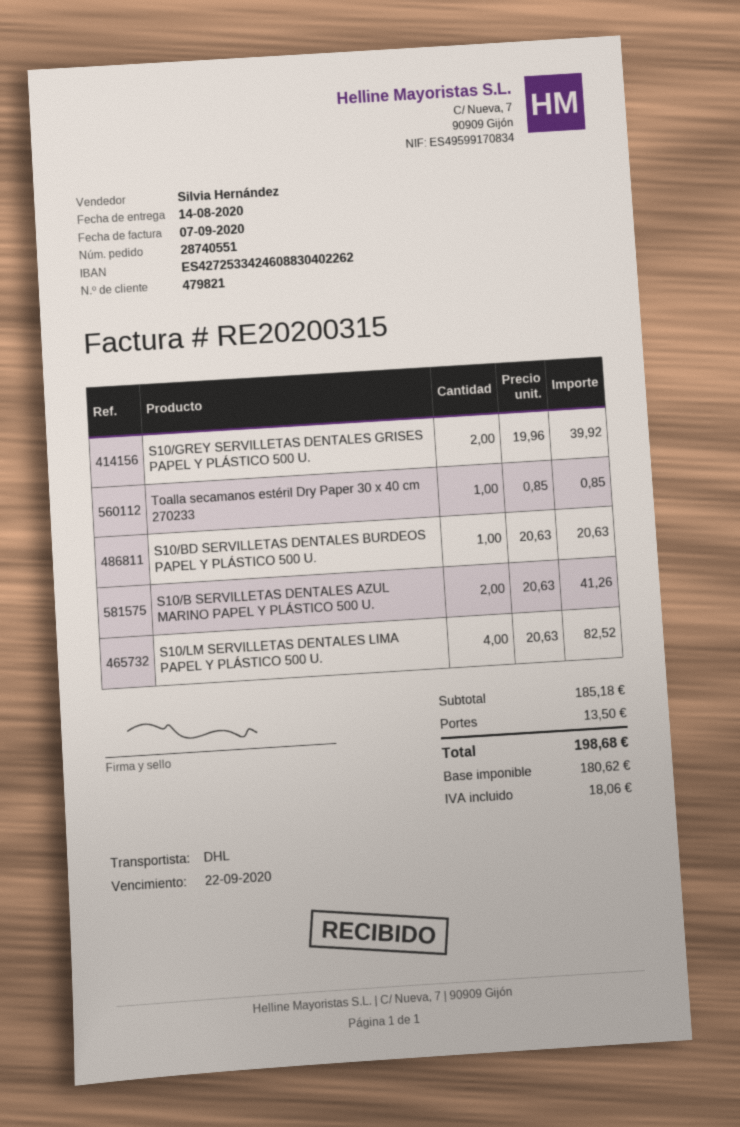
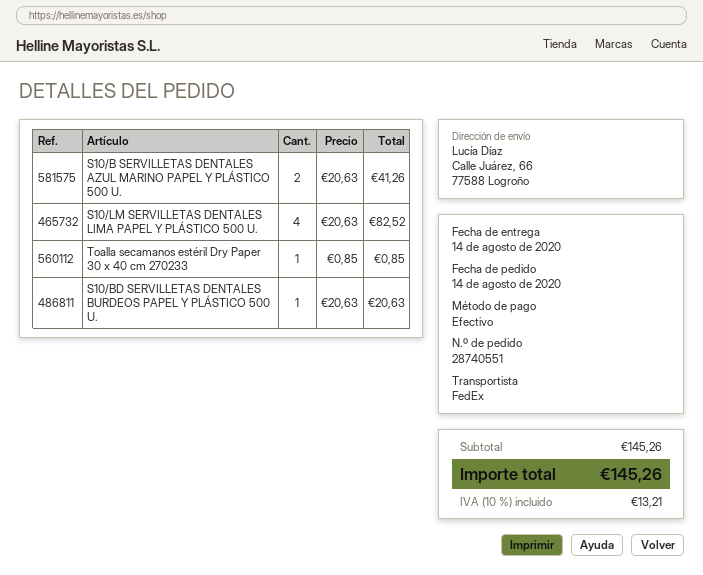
shipping method: DHL -> FedEx
S10/GREY SERVILLETAS DENTALES GRISES PAPEL Y PLÁSTICO 500 U.: 2 x 19.96 = 39.92 -> none
subtotal: 185.18 -> 145.26
shipping: 13.50 -> none
tax: 18.06 -> 13.21
total: 198.68 -> 145.26

